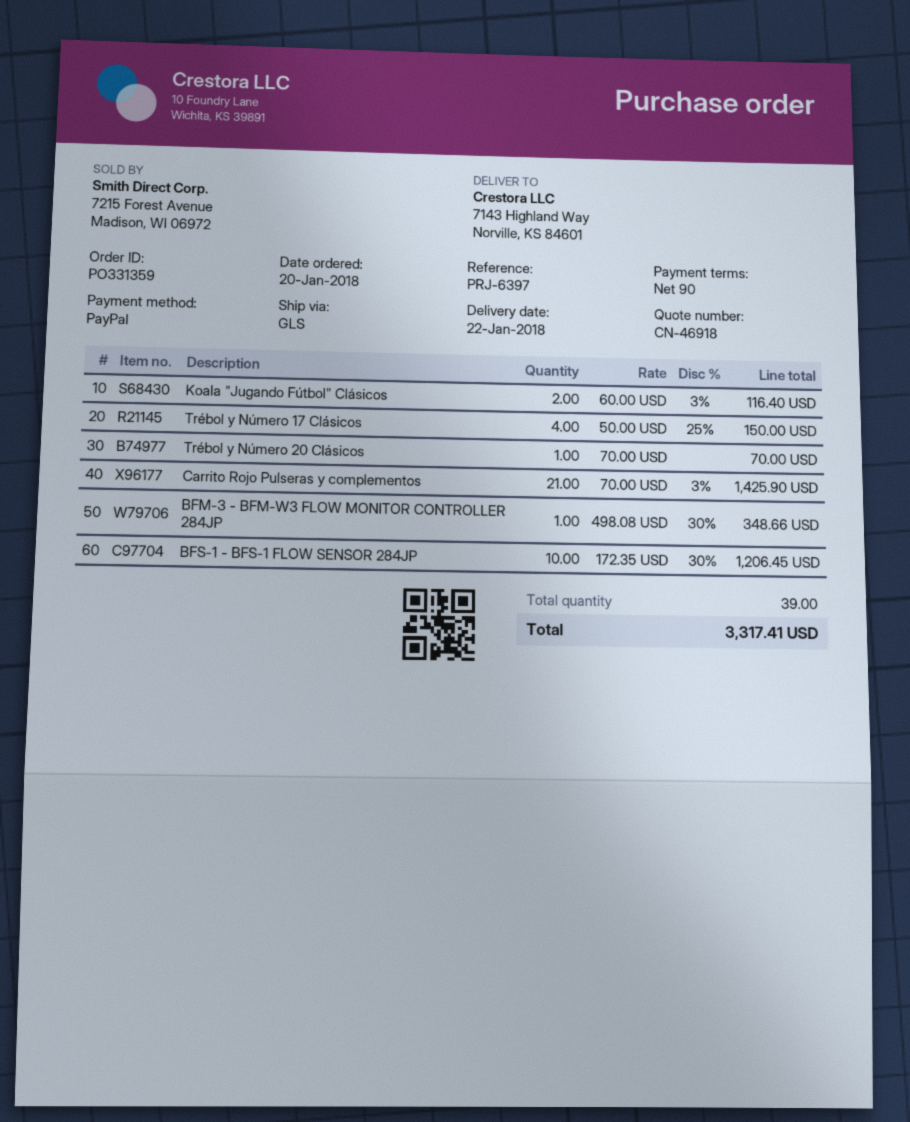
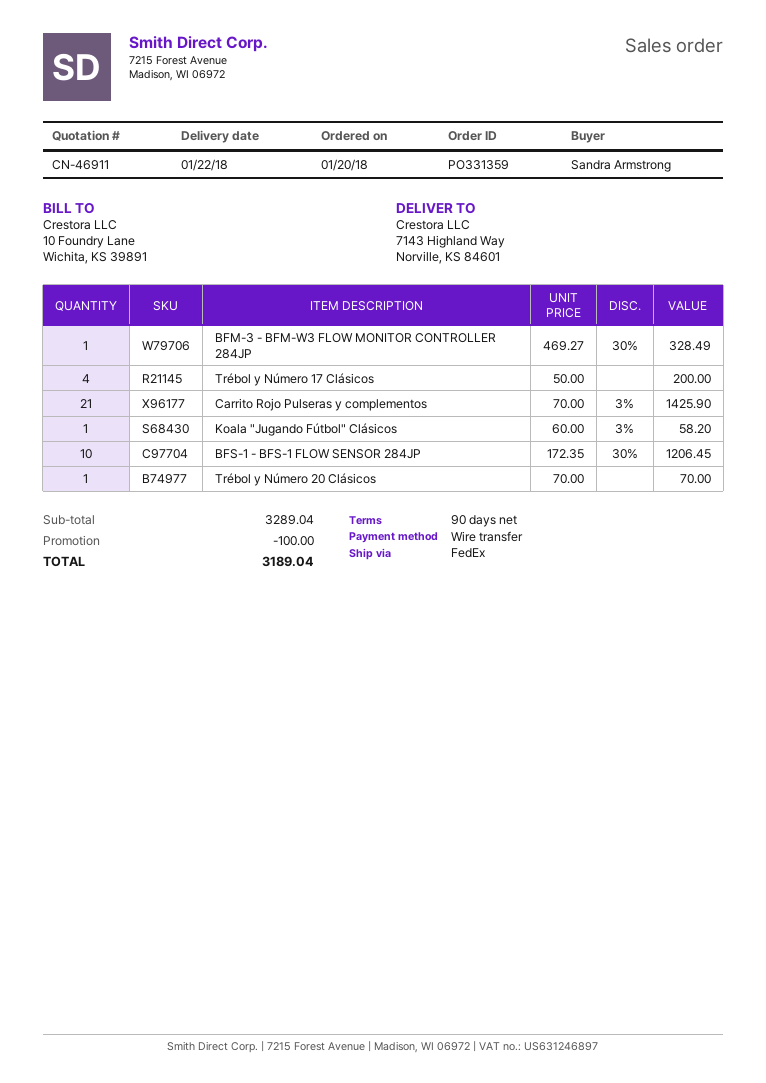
quote number: CN-46918 -> CN-46911
payment method: PayPal -> bank transfer
shipping method: GLS -> FedEx
Koala "Jugando Fútbol" Clásicos: 2 x 60.00 - 3% = 116.40 -> 1 x 60.00 - 3% = 58.20
Trébol y Número 17 Clásicos: 4 x 50.00 - 25% = 150.00 -> 4 x 50.00 = 200.00
BFM-3 - BFM-W3 FLOW MONITOR CONTROLLER 284JP: 1 x 498.08 - 30% = 348.66 -> 1 x 469.27 - 30% = 328.49
discount: none -> 100.00
total: 3317.41 -> 3189.04

